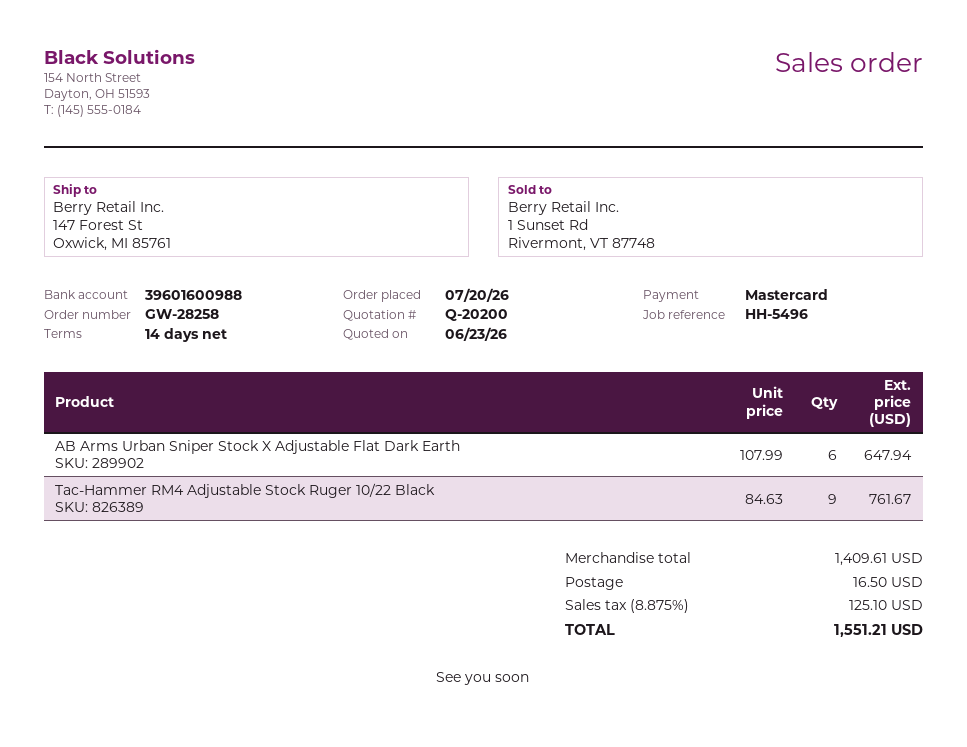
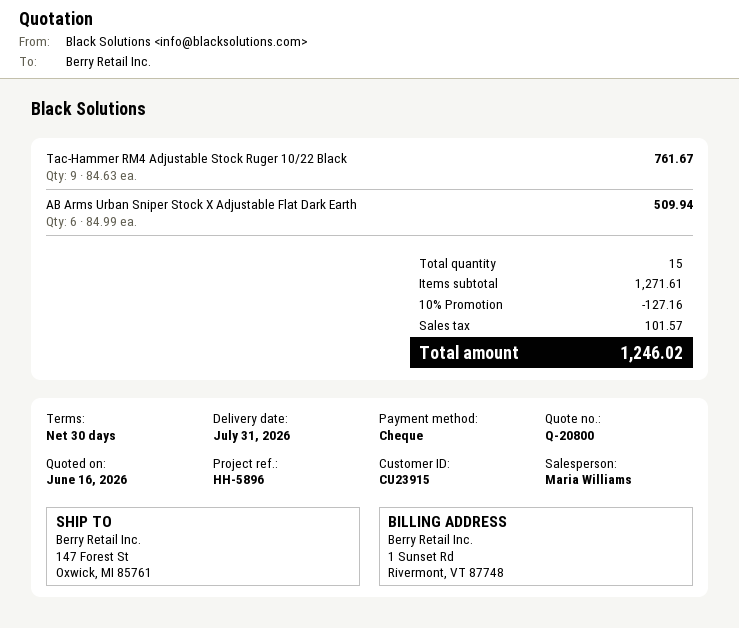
quote number: Q-20200 -> Q-20800
quote date: 2026-06-23 -> 2026-06-16
payment terms: 14 days -> 30 days
reference: HH-5496 -> HH-5896
payment method: Mastercard -> cheque
AB Arms Urban Sniper Stock X Adjustable Flat Dark Earth: 6 x 107.99 = 647.94 -> 6 x 84.99 = 509.94
subtotal: 1409.61 -> 1271.61
discount: none -> 10% = 127.16
shipping: 16.50 -> none
tax: 125.10 -> 101.57
total: 1551.21 -> 1246.02

